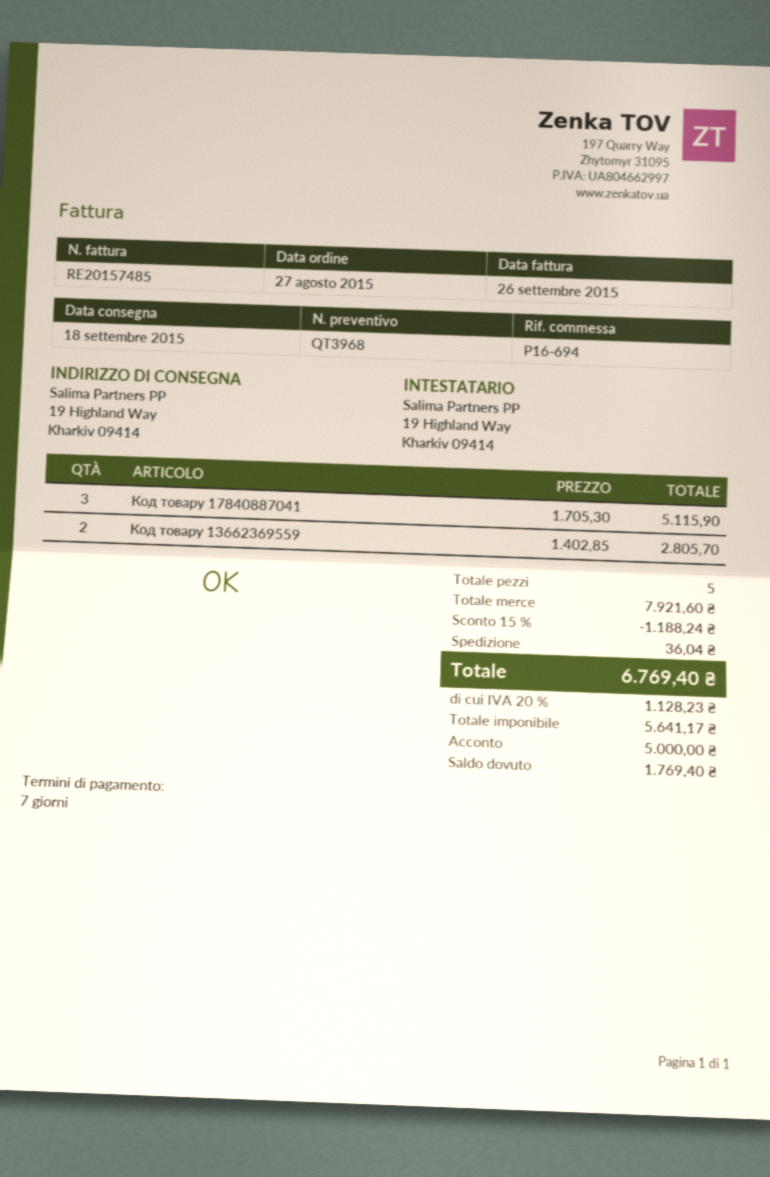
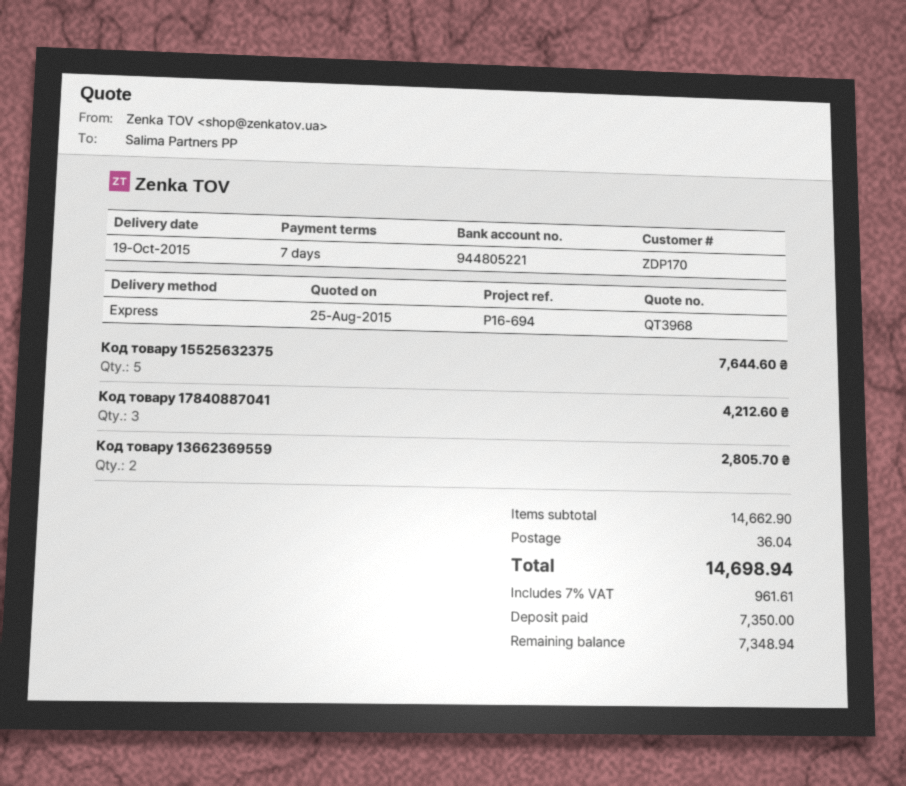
delivery date: 2015-09-18 -> 2015-10-19
Код товару 17840887041: 3 for 5115.90 -> 3 for 4212.60
Код товару 15525632375: none -> 5 for 7644.60
subtotal: 7921.60 -> 14662.90
discount: 15% = 1188.24 -> none
tax: 20% = 1128.23 -> 7% = 961.61
total: 6769.40 -> 14698.94
deposit: 5000.00 -> 7350.00
balance: 1769.40 -> 7348.94

